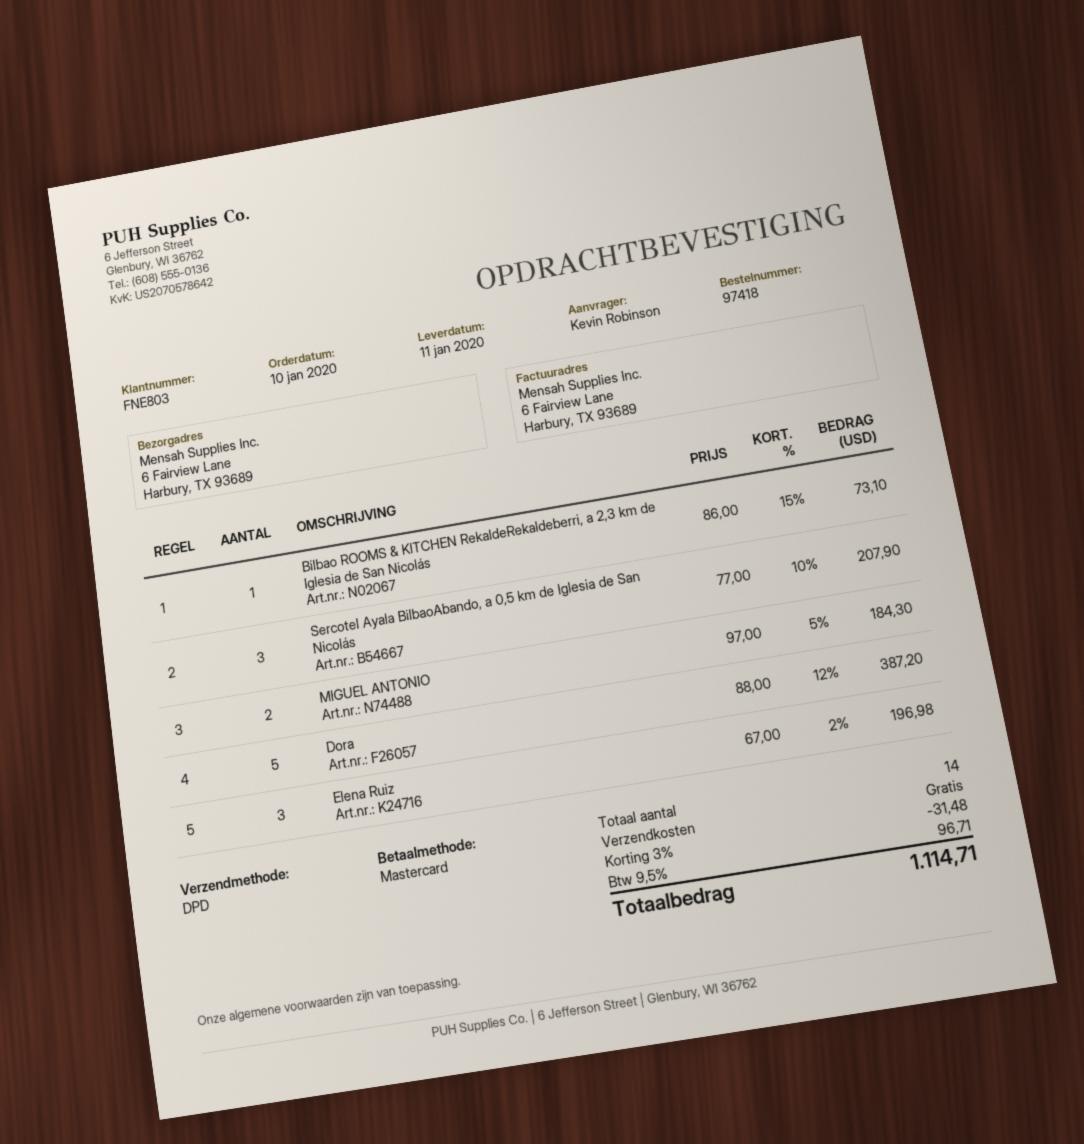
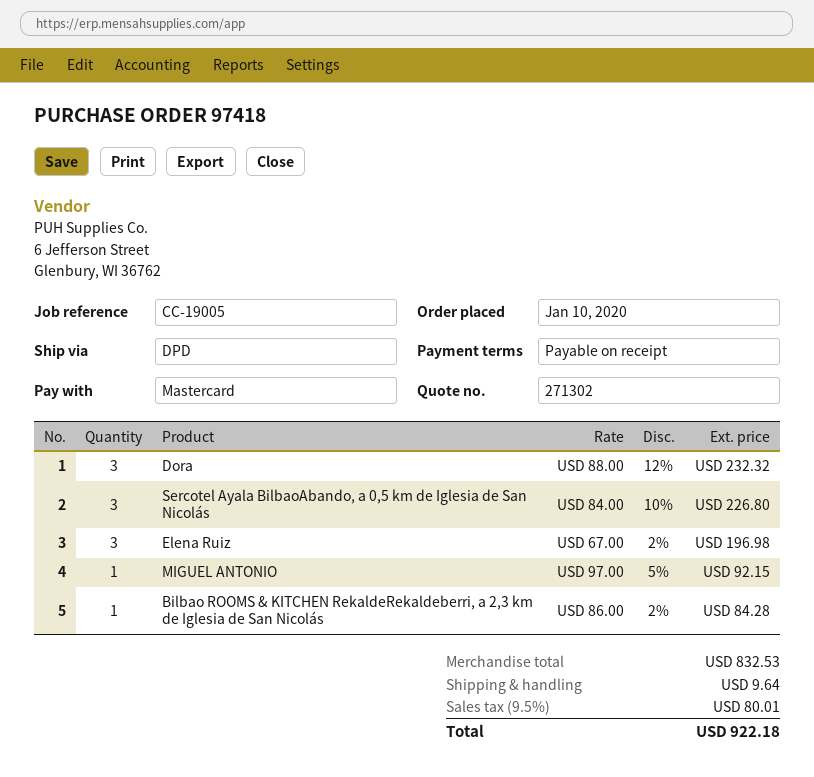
Bilbao ROOMS & KITCHEN RekaldeRekaldeberri, a 2,3 km de Iglesia de San Nicolás: 1 x 86.00 - 15% = 73.10 -> 1 x 86.00 - 2% = 84.28
Sercotel Ayala BilbaoAbando, a 0,5 km de Iglesia de San Nicolás: 3 x 77.00 - 10% = 207.90 -> 3 x 84.00 - 10% = 226.80
MIGUEL ANTONIO: 2 x 97.00 - 5% = 184.30 -> 1 x 97.00 - 5% = 92.15
Dora: 5 x 88.00 - 12% = 387.20 -> 3 x 88.00 - 12% = 232.32
discount: 3% = 31.48 -> none
shipping: 0.00 -> 9.64
tax: 9.5% = 96.71 -> 9.5% = 80.01
total: 1114.71 -> 922.18

